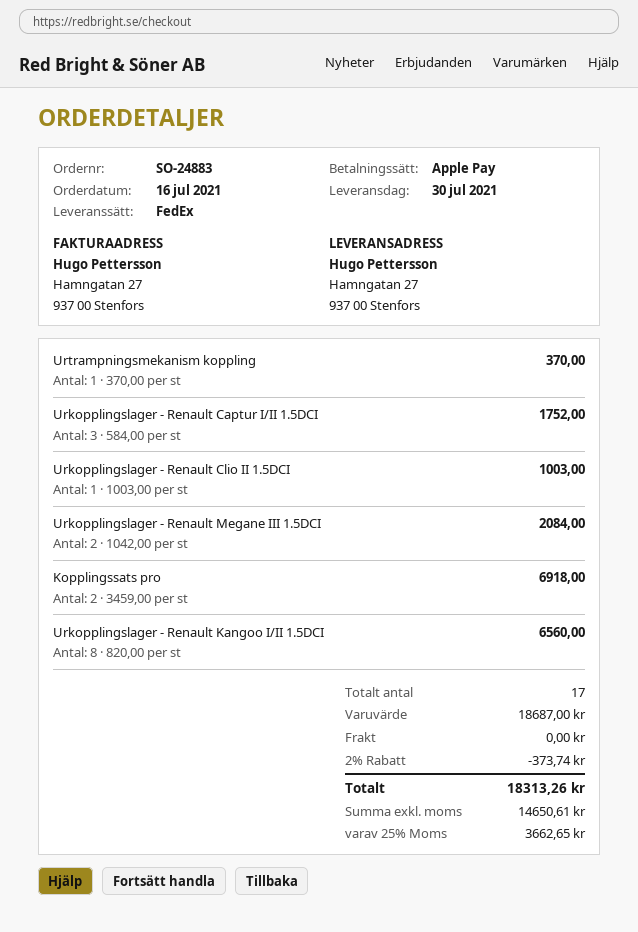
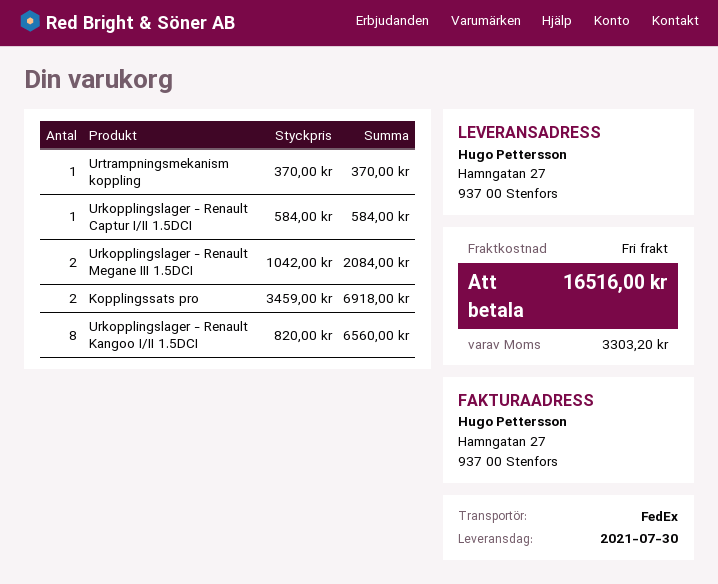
Urkopplingslager - Renault Captur I/II 1.5DCI: 3 x 584.00 = 1752.00 -> 1 x 584.00 = 584.00
Urkopplingslager - Renault Clio II 1.5DCI: 1 x 1003.00 = 1003.00 -> none
discount: 2% = 373.74 -> none
tax: 3662.65 -> 3303.20
total: 18313.26 -> 16516.00

